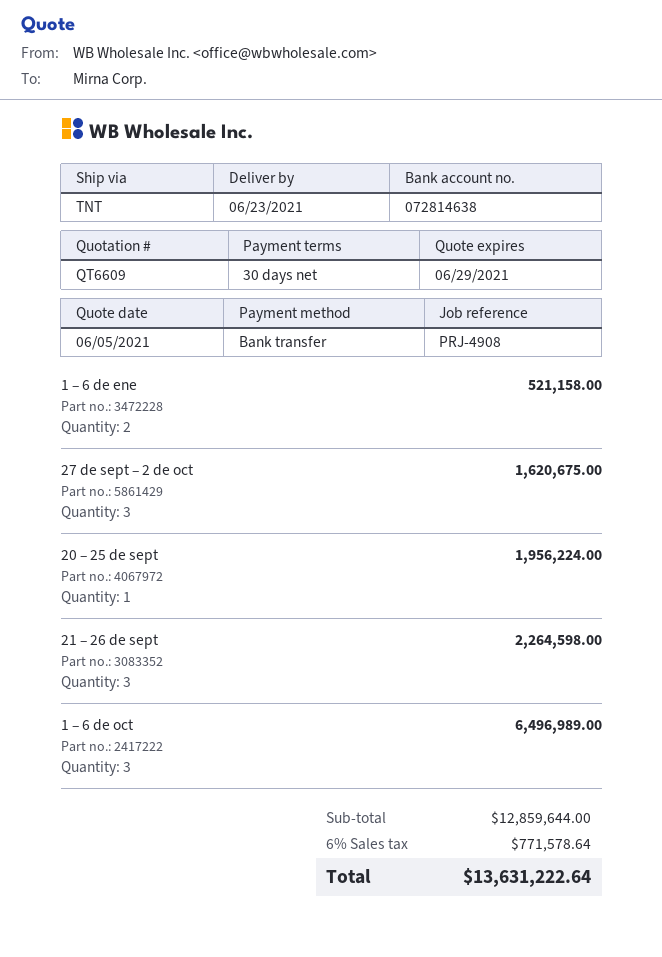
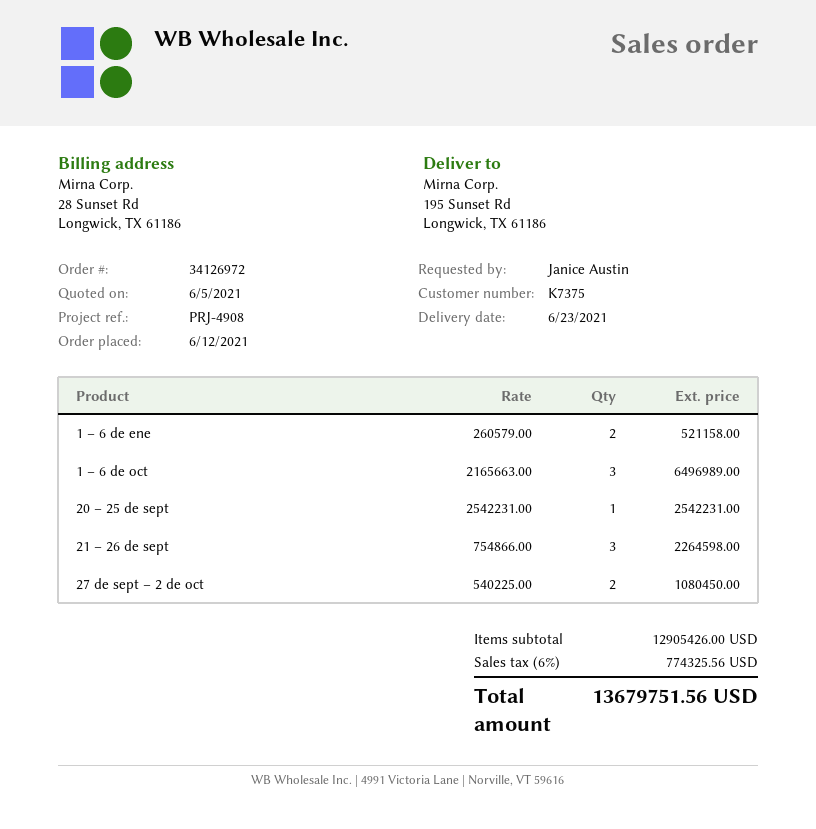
27 de sept – 2 de oct: 3 for 1620675.00 -> 2 for 1080450.00
20 – 25 de sept: 1 for 1956224.00 -> 1 for 2542231.00
subtotal: 12859644.00 -> 12905426.00
tax: 6% = 771578.64 -> 6% = 774325.56
total: 13631222.64 -> 13679751.56

